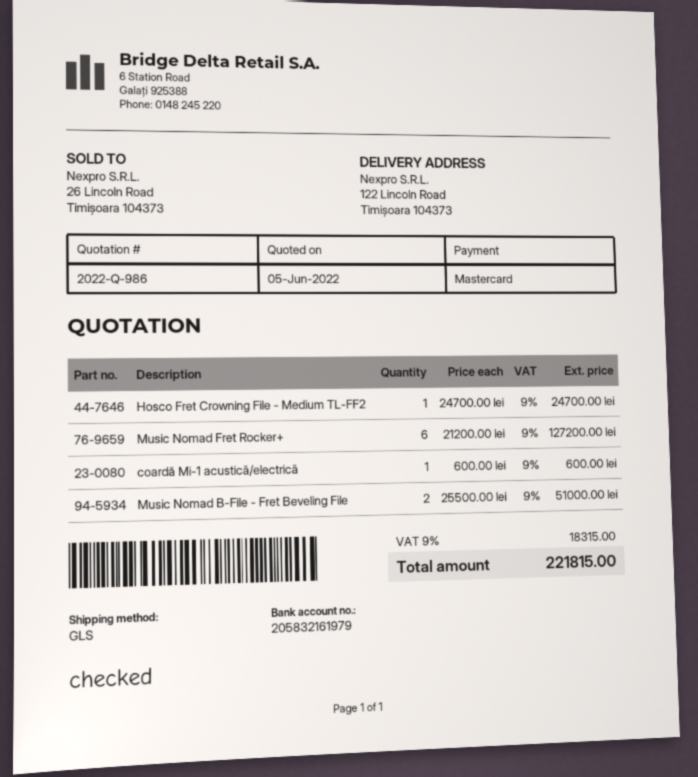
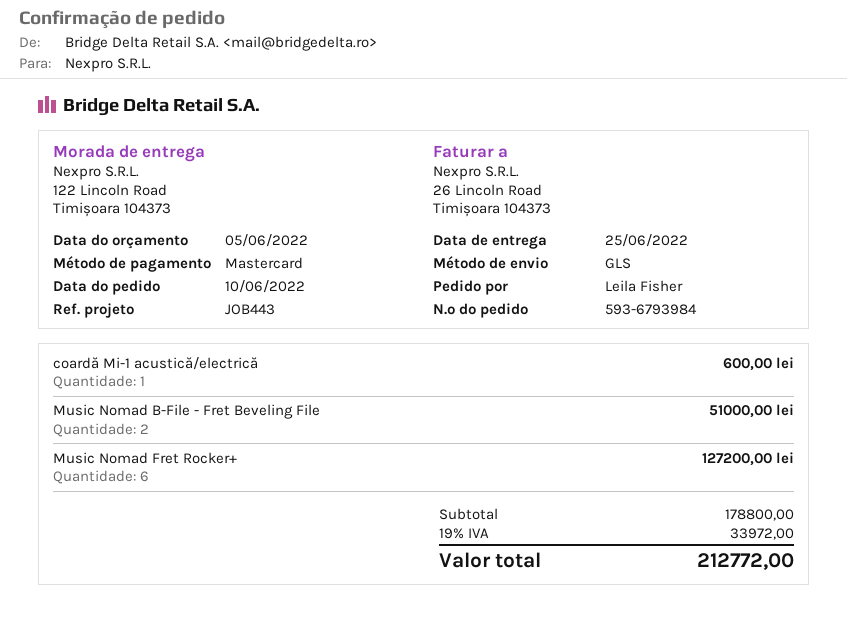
Hosco Fret Crowning File - Medium TL-FF2: 1 for 24700.00 -> none
tax: 9% = 18315.00 -> 19% = 33972.00
total: 221815.00 -> 212772.00

